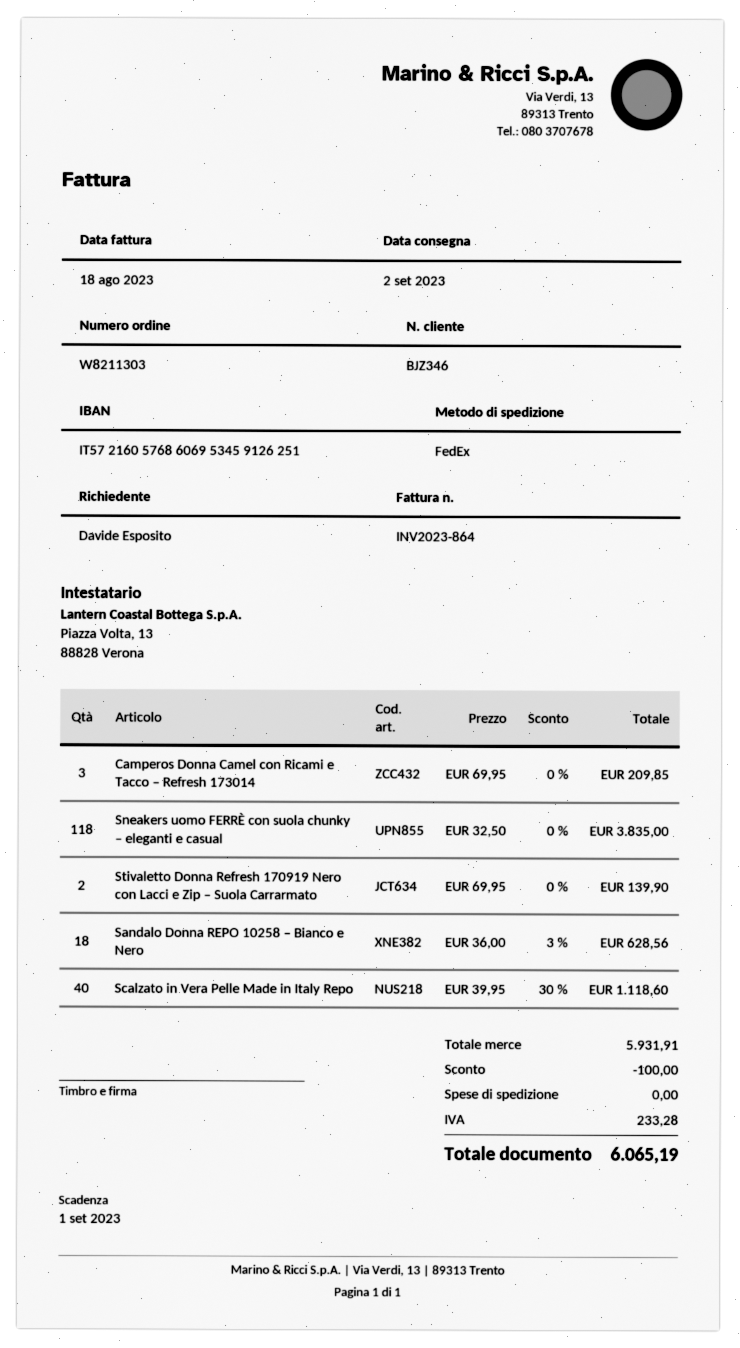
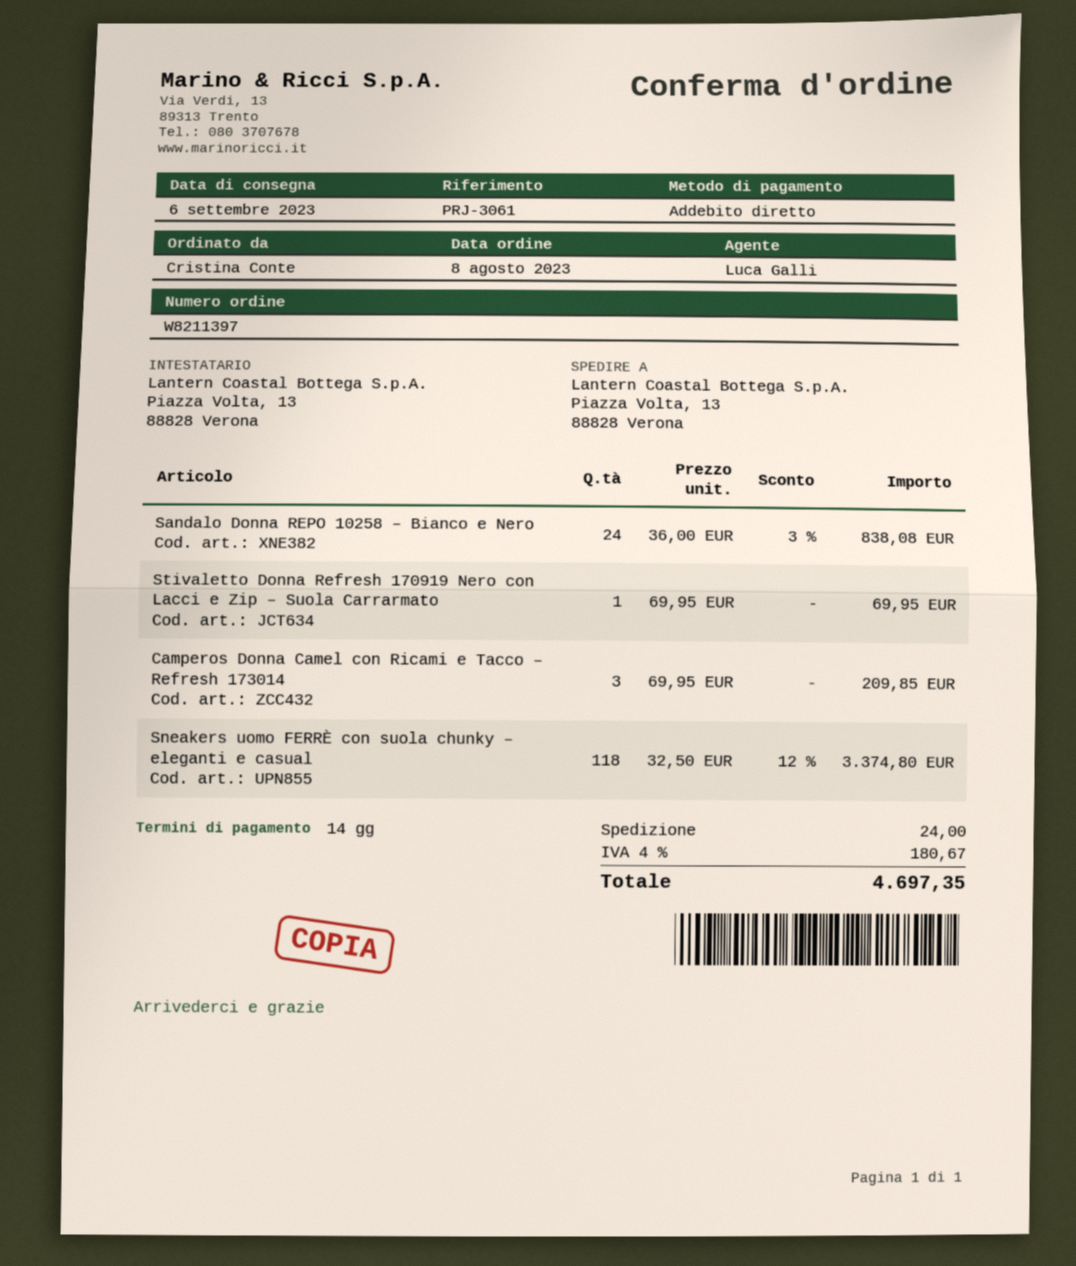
order number: W8211303 -> W8211397
delivery date: 2023-09-02 -> 2023-09-06
ordered by: Davide Esposito -> Cristina Conte
Sneakers uomo FERRÈ con suola chunky – eleganti e casual: 118 x 32.50 = 3835.00 -> 118 x 32.50 - 12% = 3374.80
Stivaletto Donna Refresh 170919 Nero con Lacci e Zip – Suola Carrarmato: 2 x 69.95 = 139.90 -> 1 x 69.95 = 69.95
Sandalo Donna REPO 10258 – Bianco e Nero: 18 x 36.00 - 3% = 628.56 -> 24 x 36.00 - 3% = 838.08
Scalzato in Vera Pelle Made in Italy Repo: 40 x 39.95 - 30% = 1118.60 -> none
discount: 100.00 -> none
shipping: 0.00 -> 24.00
tax: 233.28 -> 180.67
total: 6065.19 -> 4697.35

